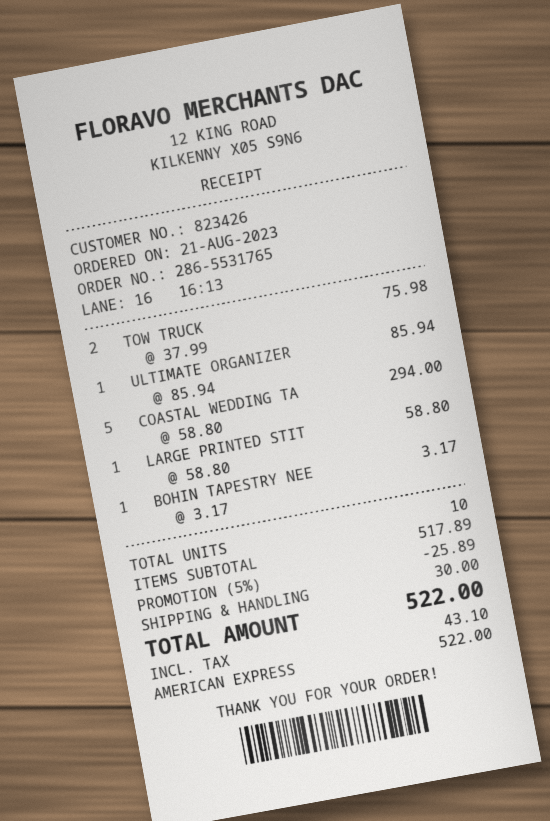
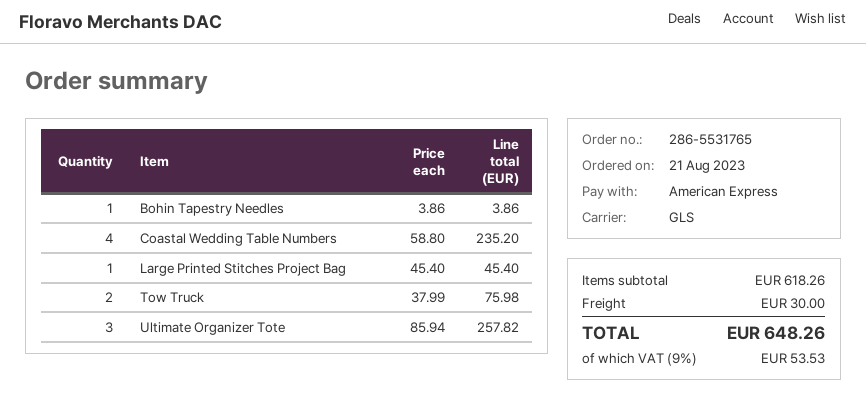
ULTIMATE ORGANIZER: 1 x 85.94 = 85.94 -> 3 x 85.94 = 257.82
COASTAL WEDDING TA: 5 x 58.80 = 294.00 -> 4 x 58.80 = 235.20
LARGE PRINTED STIT: 1 x 58.80 = 58.80 -> 1 x 45.40 = 45.40
BOHIN TAPESTRY NEE: 1 x 3.17 = 3.17 -> 1 x 3.86 = 3.86
subtotal: 517.89 -> 618.26
discount: 5% = 25.89 -> none
tax: 43.10 -> 53.53
total: 522.00 -> 648.26

